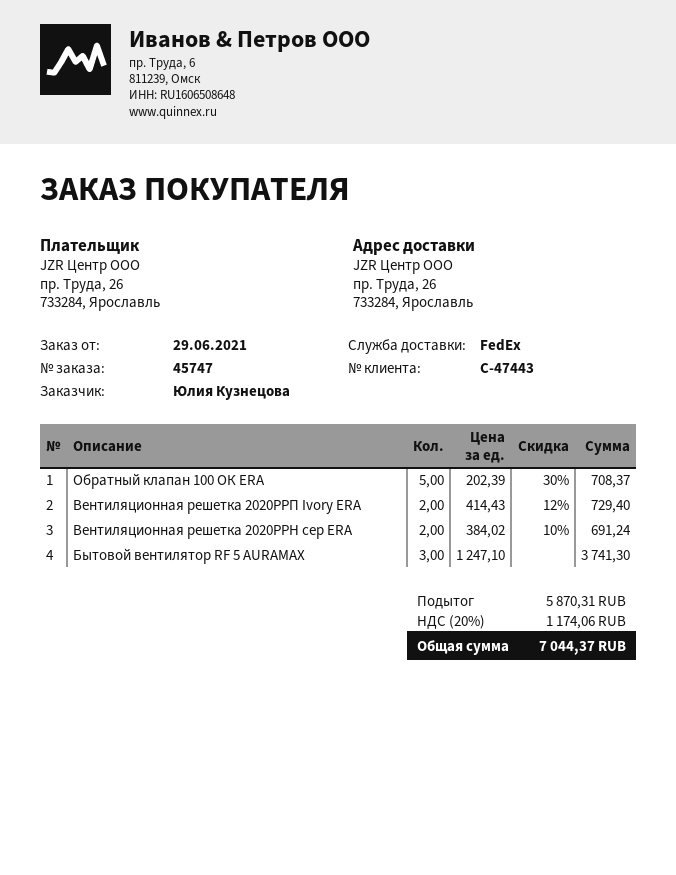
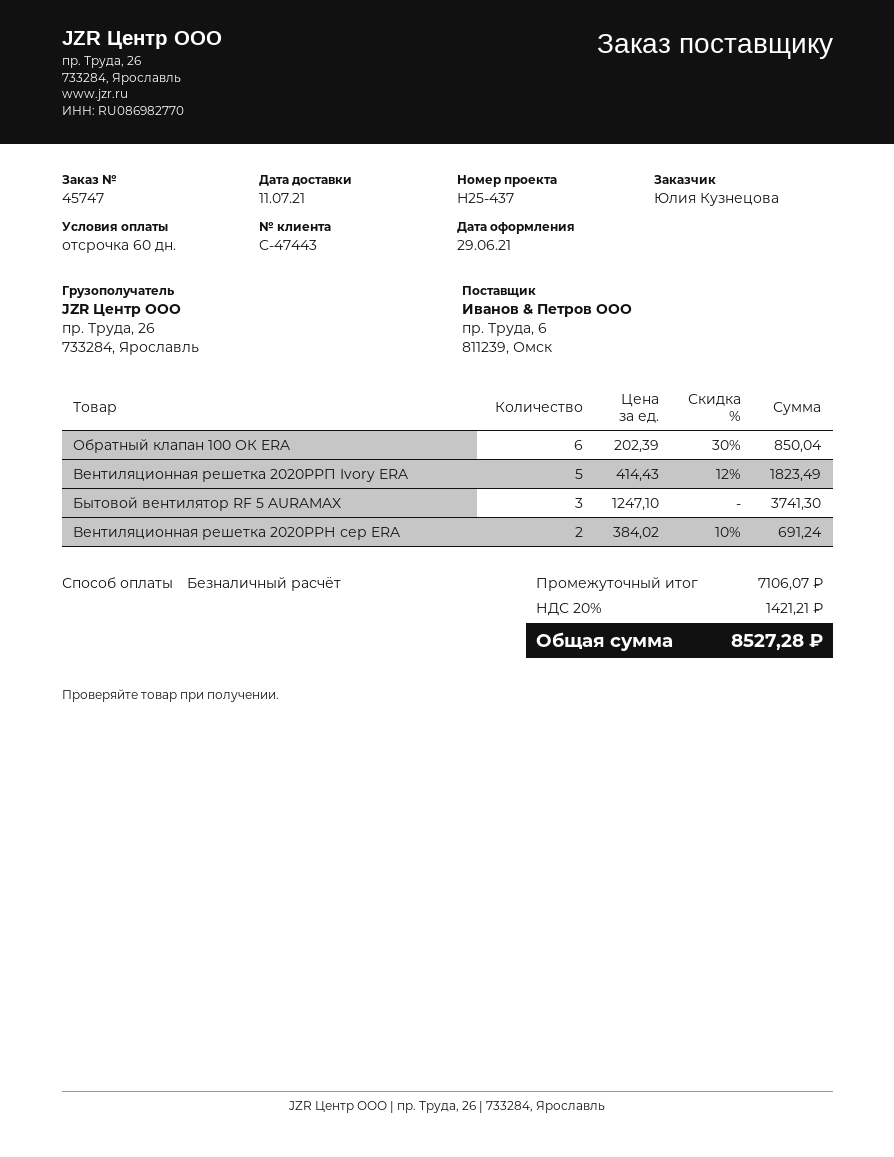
Обратный клапан 100 ОК ERA: 5 x 202.39 - 30% = 708.37 -> 6 x 202.39 - 30% = 850.04
Вентиляционная решетка 2020РРП Ivory ERA: 2 x 414.43 - 12% = 729.40 -> 5 x 414.43 - 12% = 1823.49
subtotal: 5870.31 -> 7106.07
tax: 20% = 1174.06 -> 20% = 1421.21
total: 7044.37 -> 8527.28

